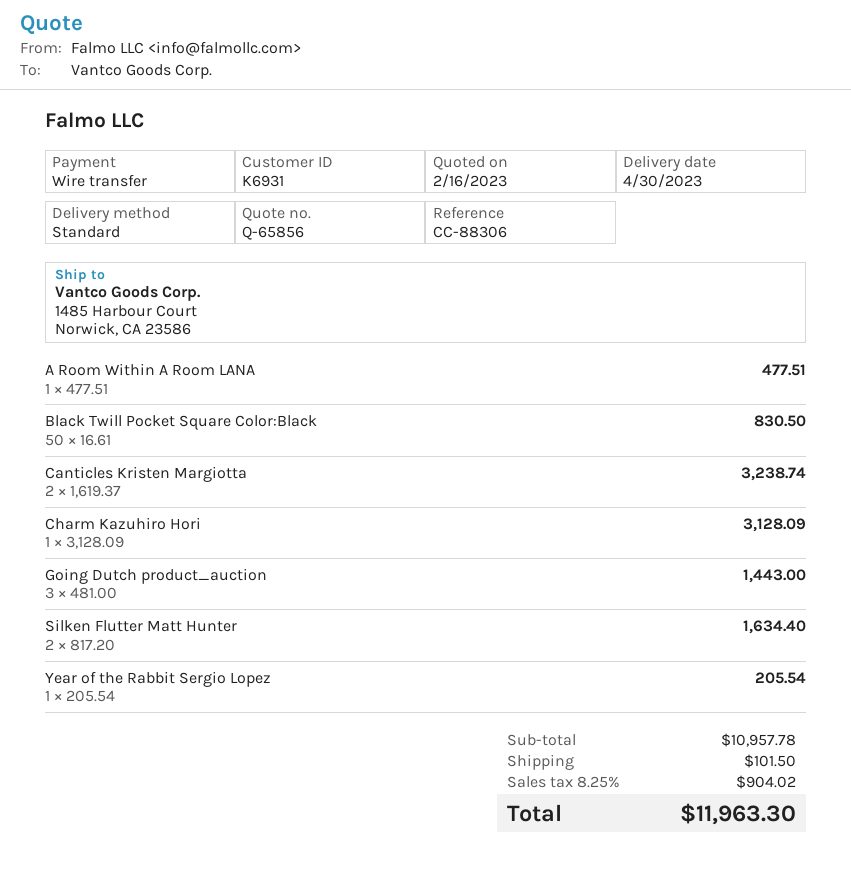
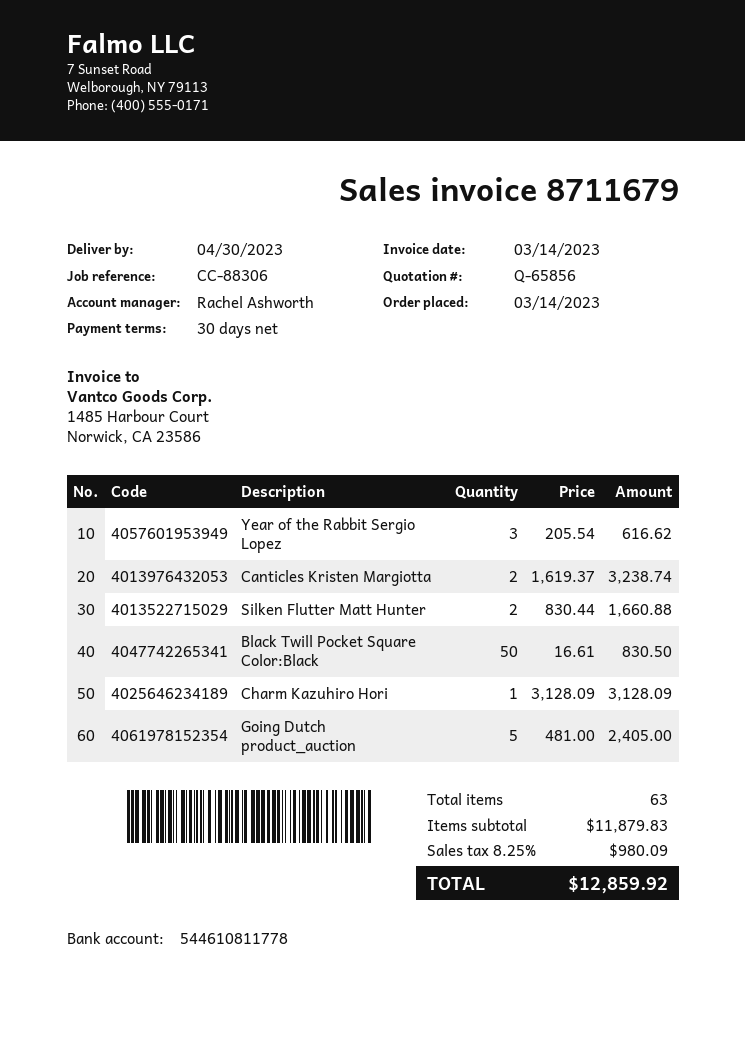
A Room Within A Room LANA: 1 x 477.51 = 477.51 -> none
Going Dutch product_auction: 3 x 481.00 = 1443.00 -> 5 x 481.00 = 2405.00
Silken Flutter Matt Hunter: 2 x 817.20 = 1634.40 -> 2 x 830.44 = 1660.88
Year of the Rabbit Sergio Lopez: 1 x 205.54 = 205.54 -> 3 x 205.54 = 616.62
subtotal: 10957.78 -> 11879.83
shipping: 101.50 -> none
tax: 8.25% = 904.02 -> 8.25% = 980.09
total: 11963.30 -> 12859.92

